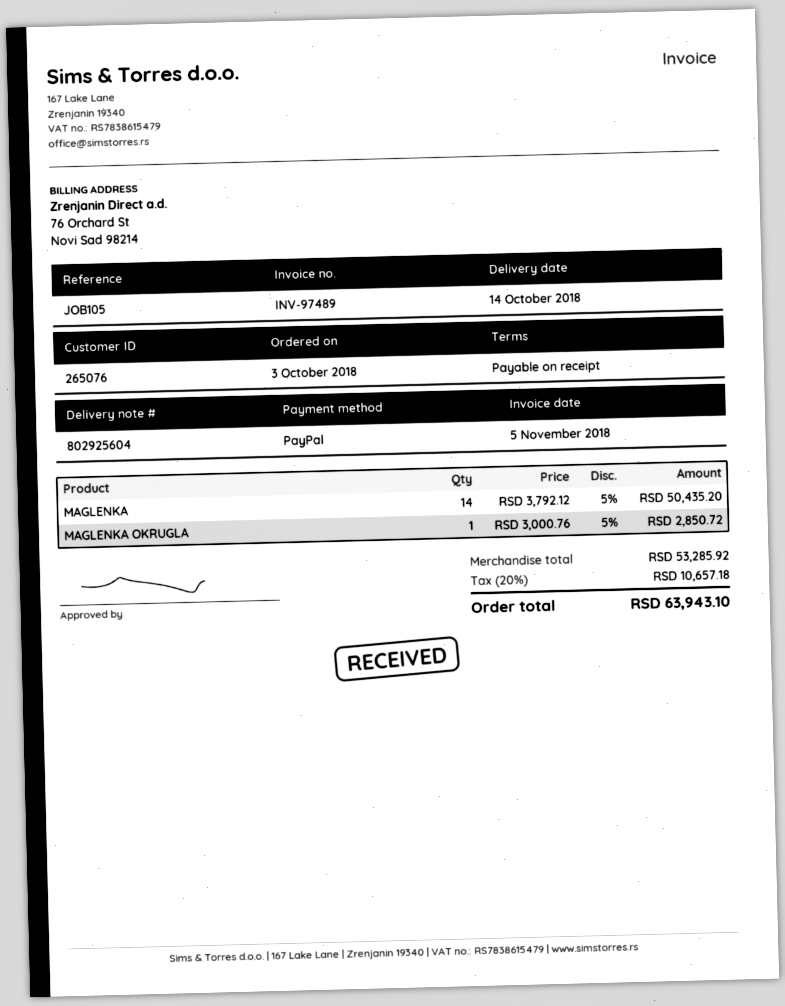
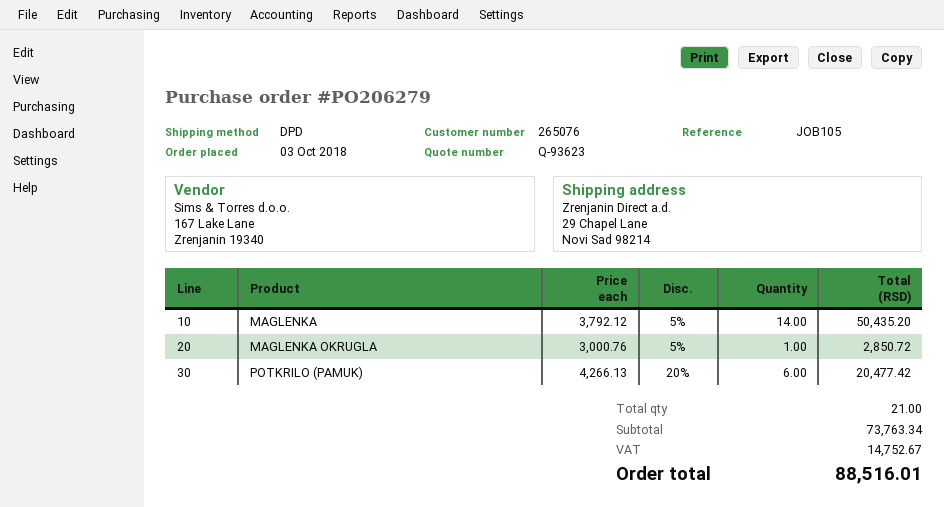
POTKRILO (PAMUK): none -> 6 x 4266.13 - 20% = 20477.42
subtotal: 53285.92 -> 73763.34
tax: 10657.18 -> 14752.67
total: 63943.10 -> 88516.01

